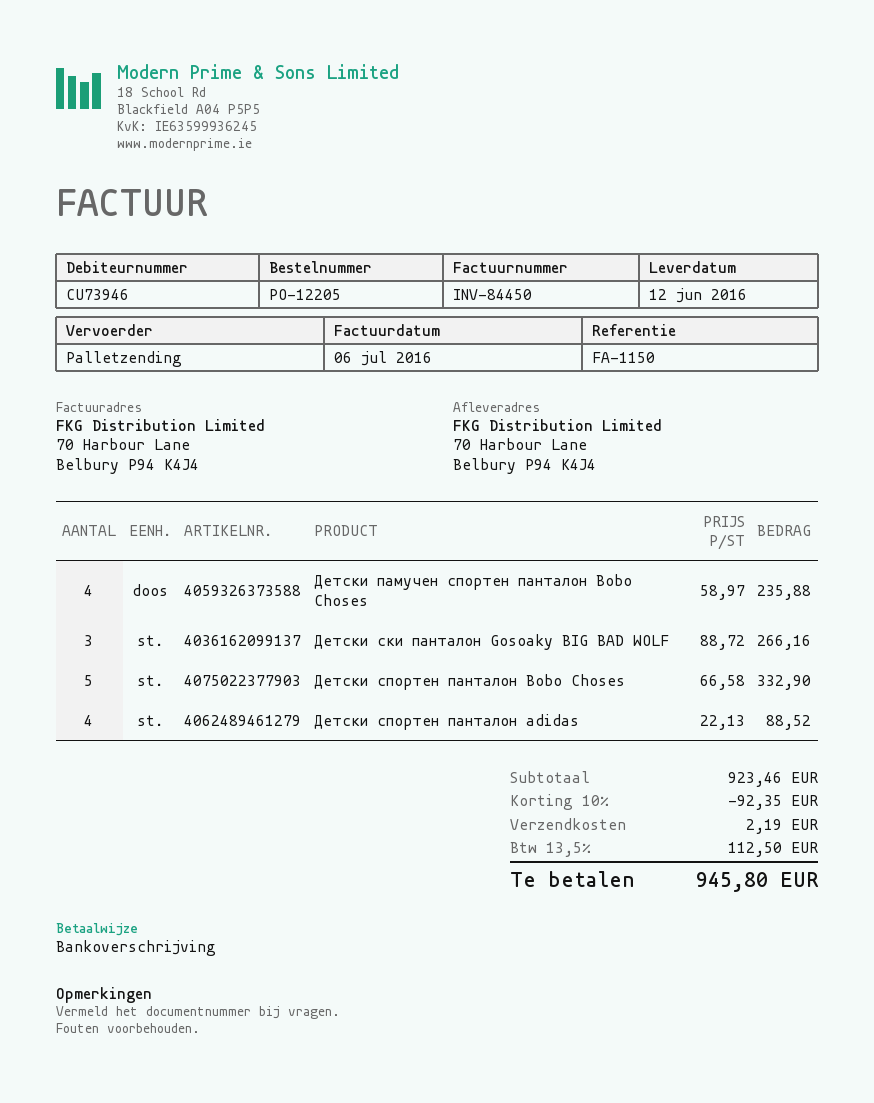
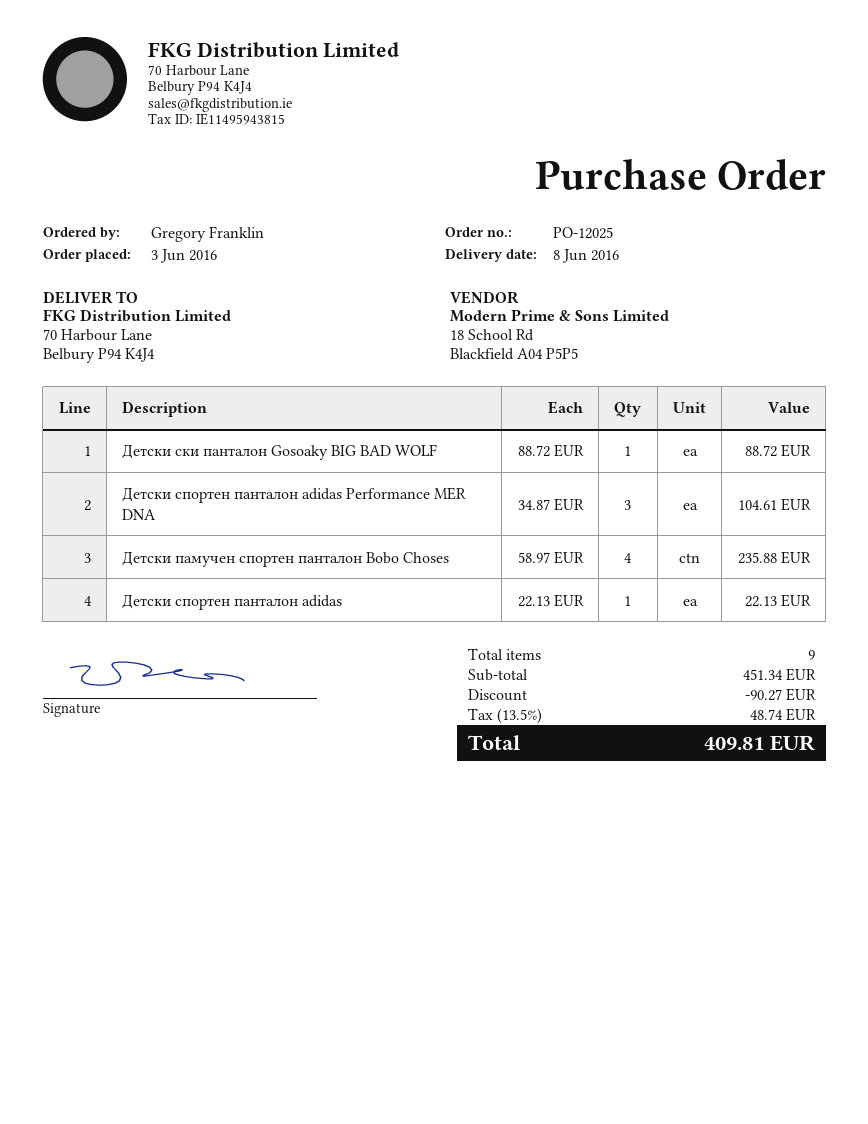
order number: PO-12205 -> PO-12025
delivery date: 2016-06-12 -> 2016-06-08
Детски ски панталон Gosoaky BIG BAD WOLF: 3 x 88.72 = 266.16 -> 1 x 88.72 = 88.72
Детски спортен панталон Bobo Choses: 5 x 66.58 = 332.90 -> none
Детски спортен панталон adidas: 4 x 22.13 = 88.52 -> 1 x 22.13 = 22.13
Детски спортен панталон adidas Performance MER DNA: none -> 3 x 34.87 = 104.61
subtotal: 923.46 -> 451.34
discount: 92.35 -> 90.27
shipping: 2.19 -> none
tax: 13.5% = 112.50 -> 13.5% = 48.74
total: 945.80 -> 409.81

